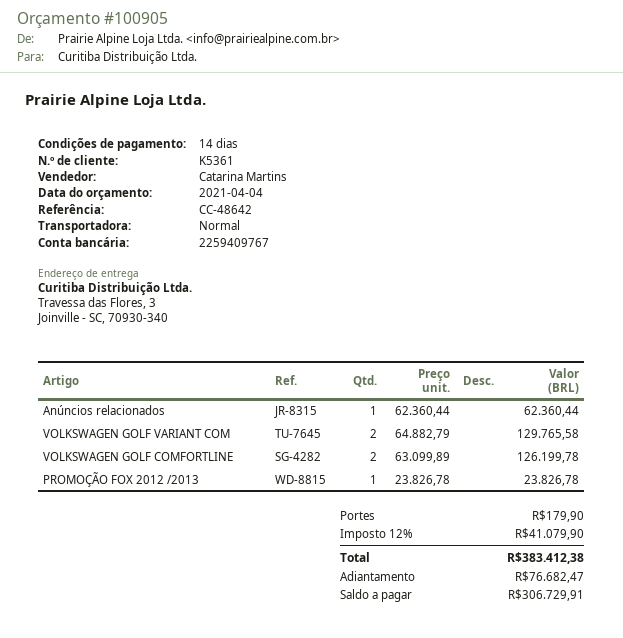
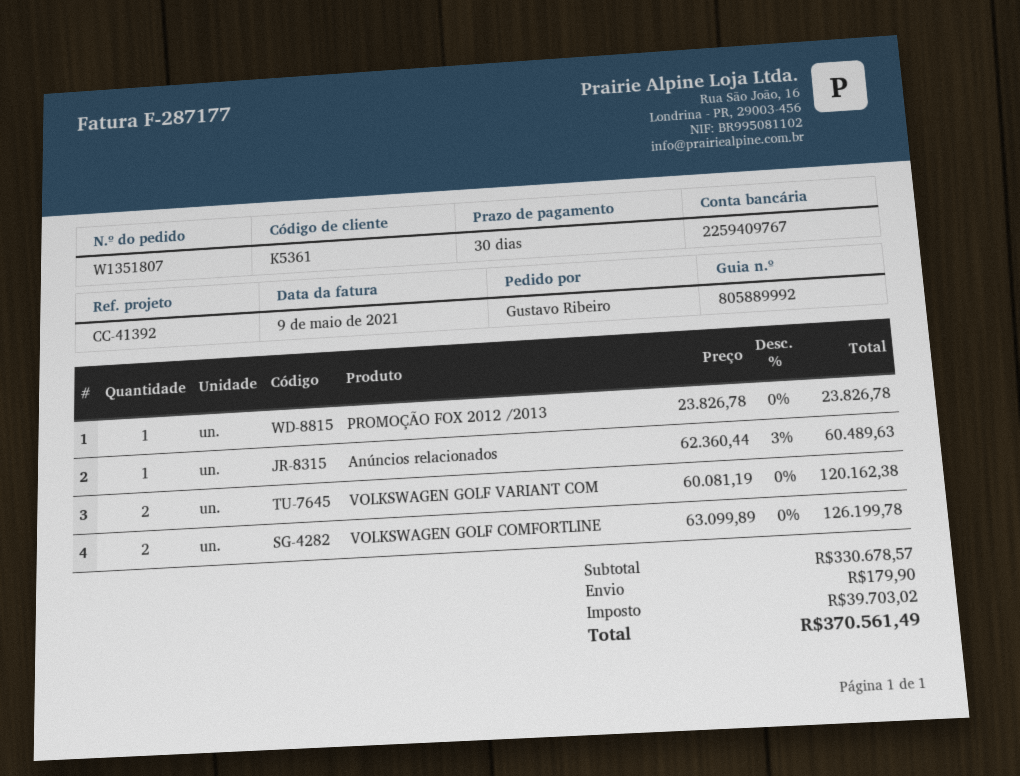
payment terms: 14 days -> 30 days
reference: CC-48642 -> CC-41392
Anúncios relacionados: 1 x 62360.44 = 62360.44 -> 1 x 62360.44 - 3% = 60489.63
VOLKSWAGEN GOLF VARIANT COM: 2 x 64882.79 = 129765.58 -> 2 x 60081.19 = 120162.38
tax: 41079.90 -> 39703.02
total: 383412.38 -> 370561.49

